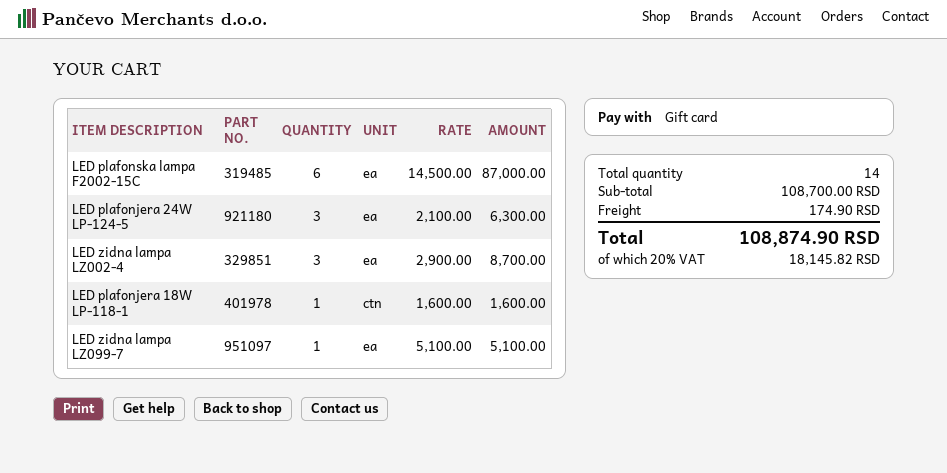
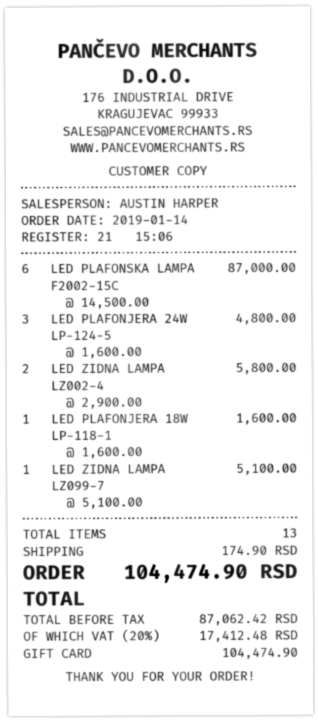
LED plafonjera 24W LP-124-5: 3 x 2100.00 = 6300.00 -> 3 x 1600.00 = 4800.00
LED zidna lampa LZ002-4: 3 x 2900.00 = 8700.00 -> 2 x 2900.00 = 5800.00
total quantity: 14 -> 13
tax: 20% = 18145.82 -> 20% = 17412.48
total: 108874.90 -> 104474.90

